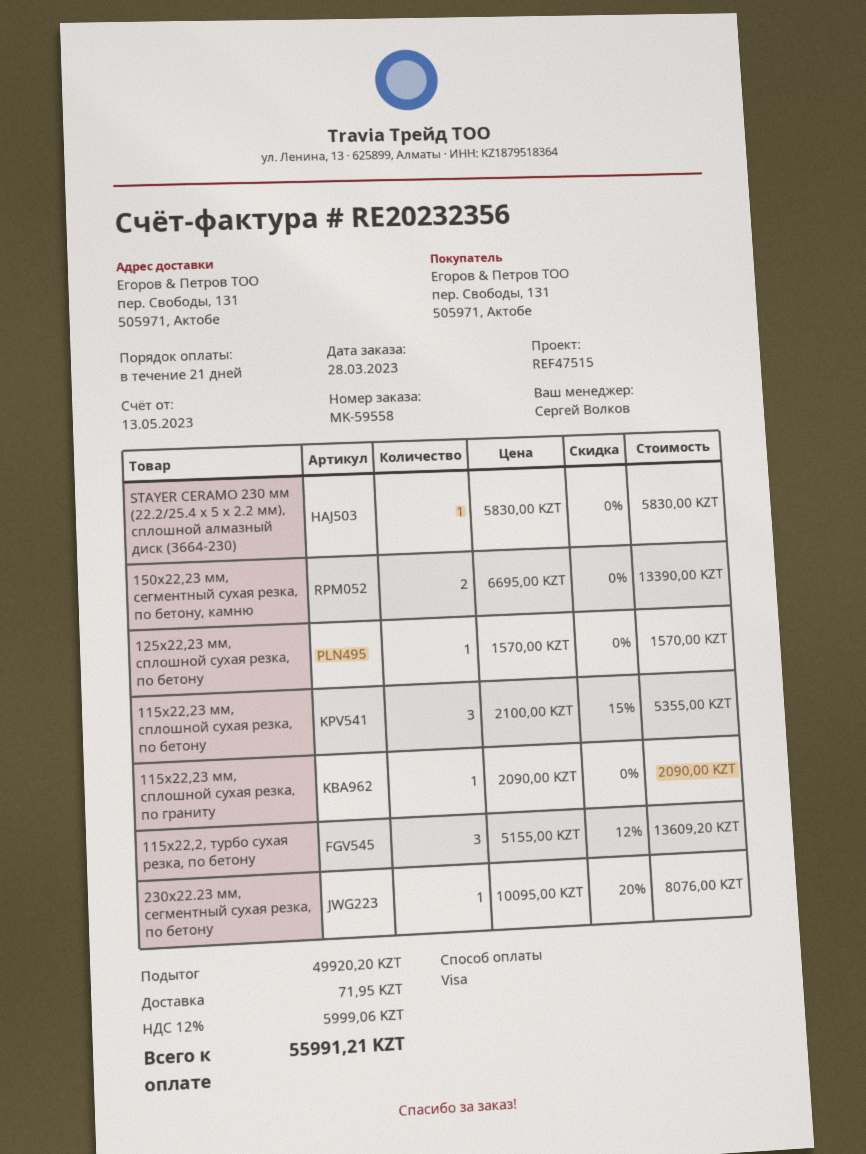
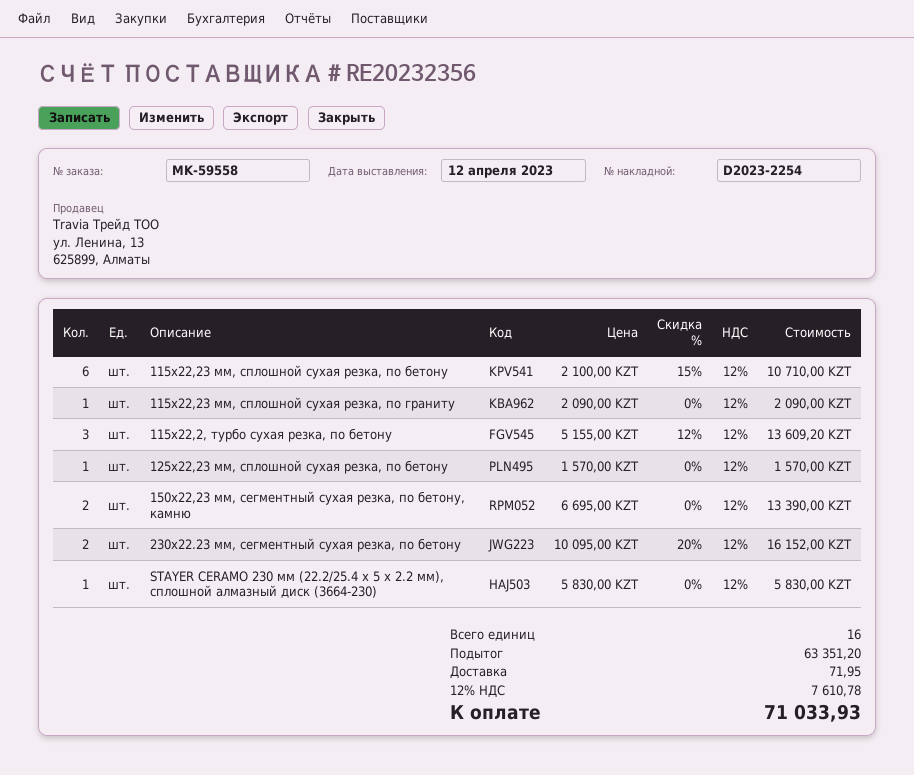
invoice date: 2023-05-13 -> 2023-04-12
115x22,23 мм, сплошной сухая резка, по бетону: 3 x 2100.00 - 15% = 5355.00 -> 6 x 2100.00 - 15% = 10710.00
230х22.23 мм, сегментный сухая резка, по бетону: 1 x 10095.00 - 20% = 8076.00 -> 2 x 10095.00 - 20% = 16152.00
subtotal: 49920.20 -> 63351.20
tax: 12% = 5999.06 -> 12% = 7610.78
total: 55991.21 -> 71033.93

